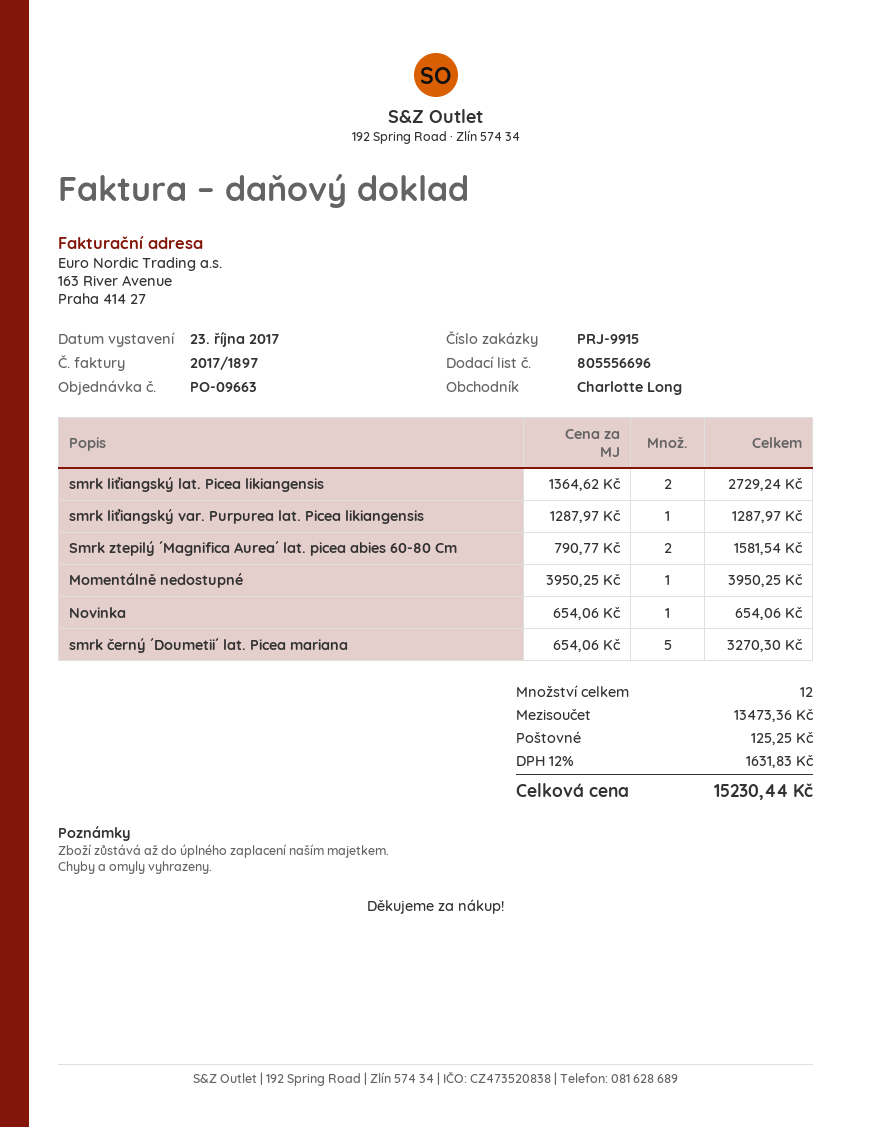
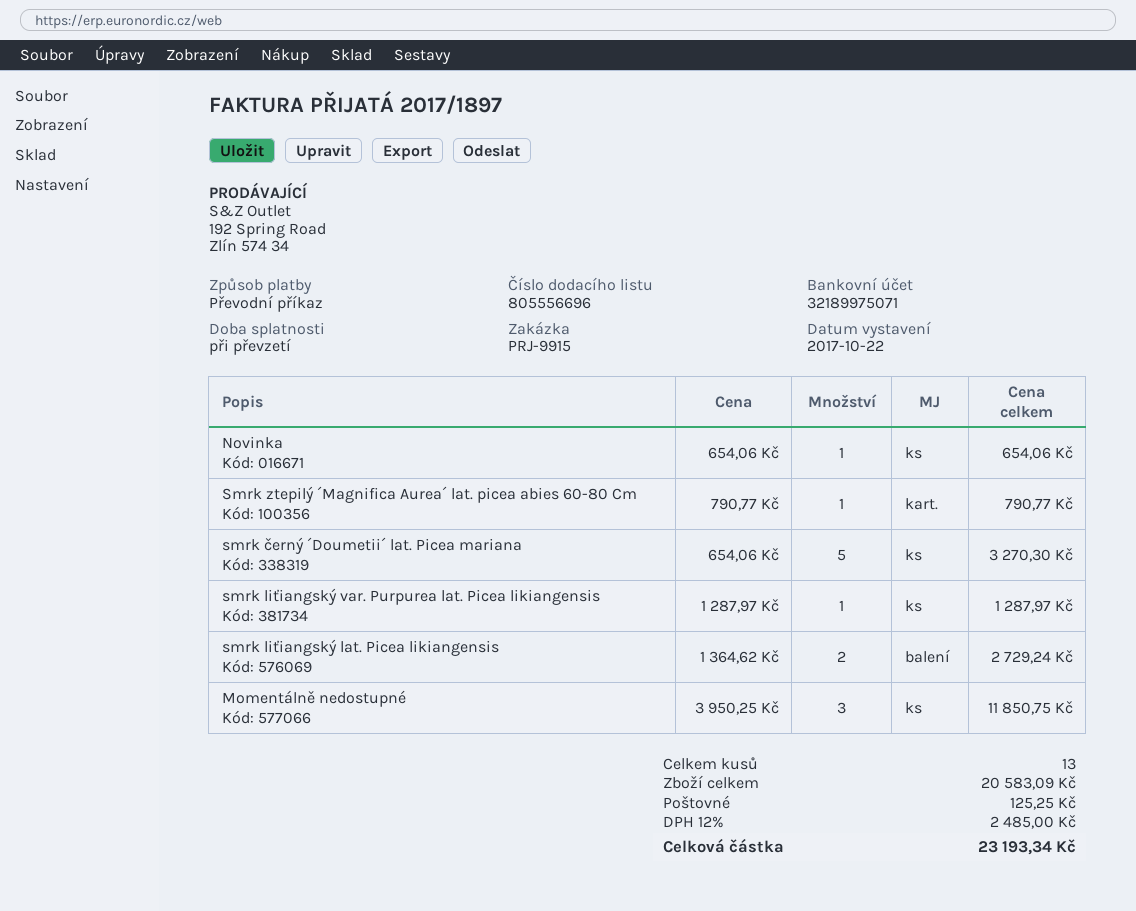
invoice date: 2017-10-23 -> 2017-10-22
Smrk ztepilý ´Magnifica Aurea´ lat. picea abies 60-80 Cm: 2 x 790.77 = 1581.54 -> 1 x 790.77 = 790.77
Momentálně nedostupné: 1 x 3950.25 = 3950.25 -> 3 x 3950.25 = 11850.75
total quantity: 12 -> 13
subtotal: 13473.36 -> 20583.09
tax: 12% = 1631.83 -> 12% = 2485.00
total: 15230.44 -> 23193.34

